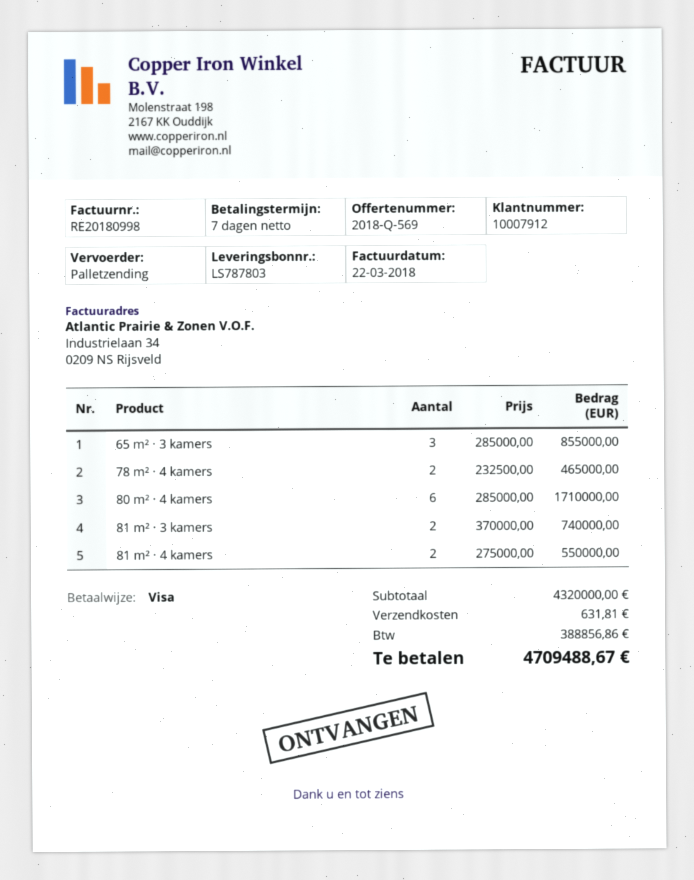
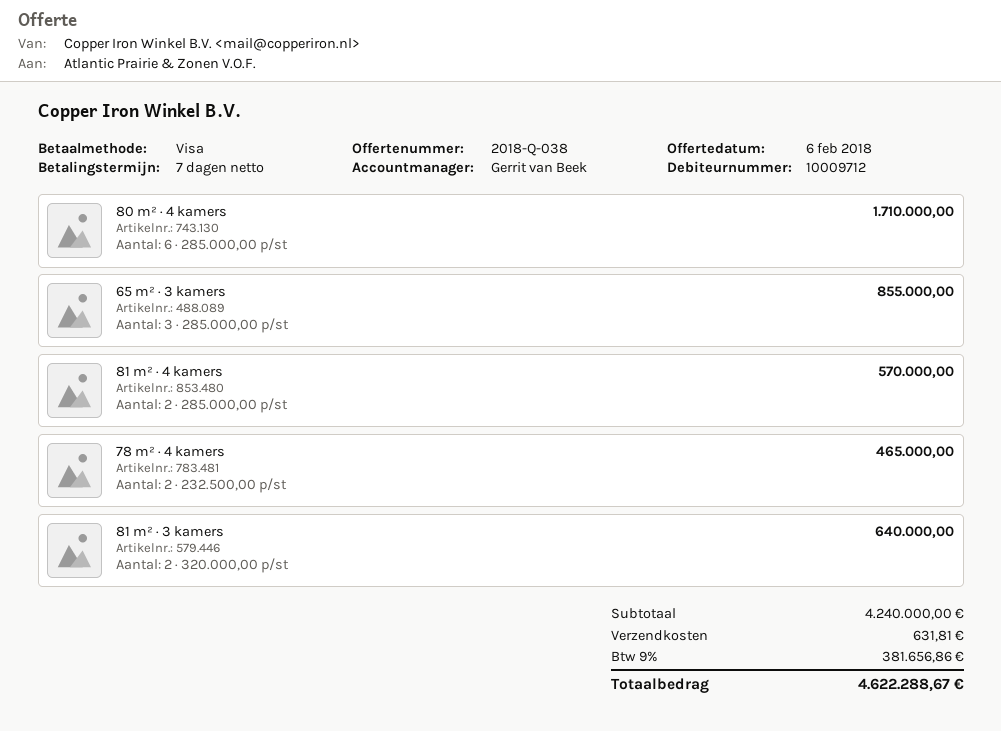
quote number: 2018-Q-569 -> 2018-Q-038
customer number: 10007912 -> 10009712
81 m² · 3 kamers: 2 x 370000.00 = 740000.00 -> 2 x 320000.00 = 640000.00
81 m² · 4 kamers: 2 x 275000.00 = 550000.00 -> 2 x 285000.00 = 570000.00
subtotal: 4320000.00 -> 4240000.00
tax: 388856.86 -> 381656.86
total: 4709488.67 -> 4622288.67

